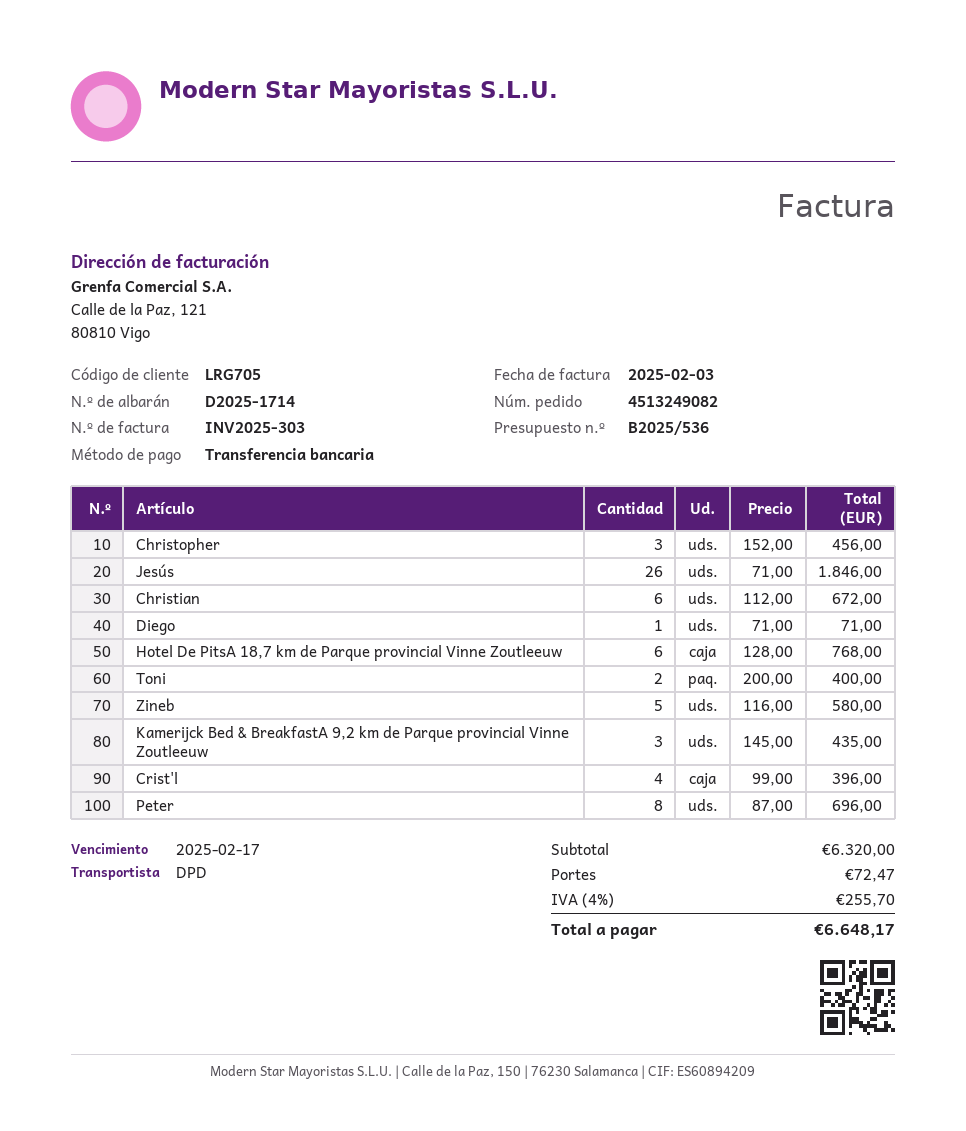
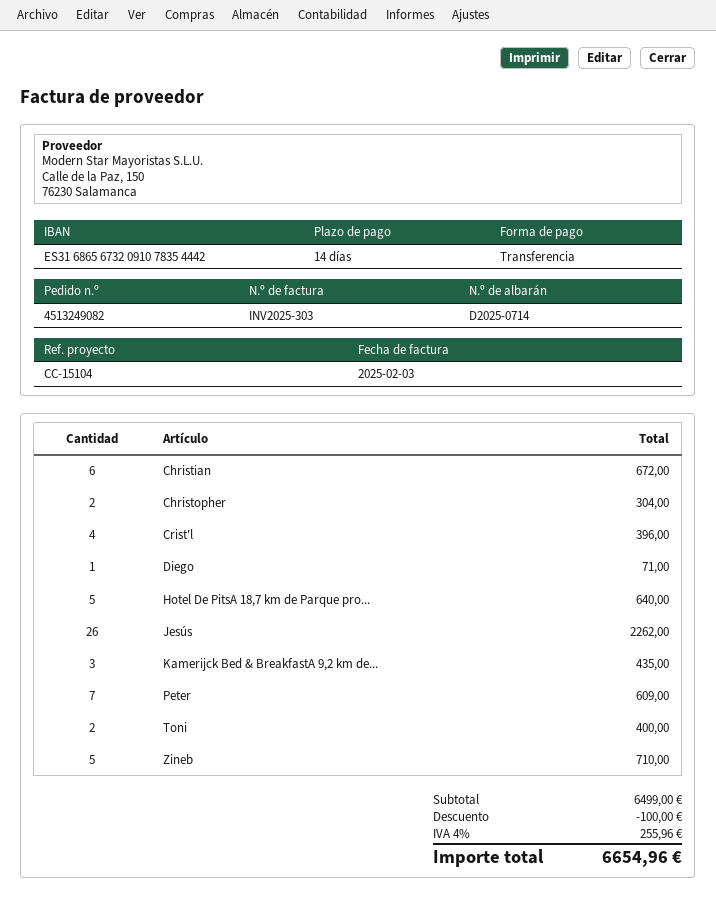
delivery note number: D2025-1714 -> D2025-0714
Christopher: 3 for 456.00 -> 2 for 304.00
Jesús: 26 for 1846.00 -> 26 for 2262.00
Hotel De PitsA 18,7 km de Parque provincial Vinne Zoutleeuw: 6 for 768.00 -> 5 for 640.00
Zineb: 5 for 580.00 -> 5 for 710.00
Peter: 8 for 696.00 -> 7 for 609.00
subtotal: 6320.00 -> 6499.00
discount: none -> 100.00
shipping: 72.47 -> none
tax: 4% = 255.70 -> 4% = 255.96
total: 6648.17 -> 6654.96

